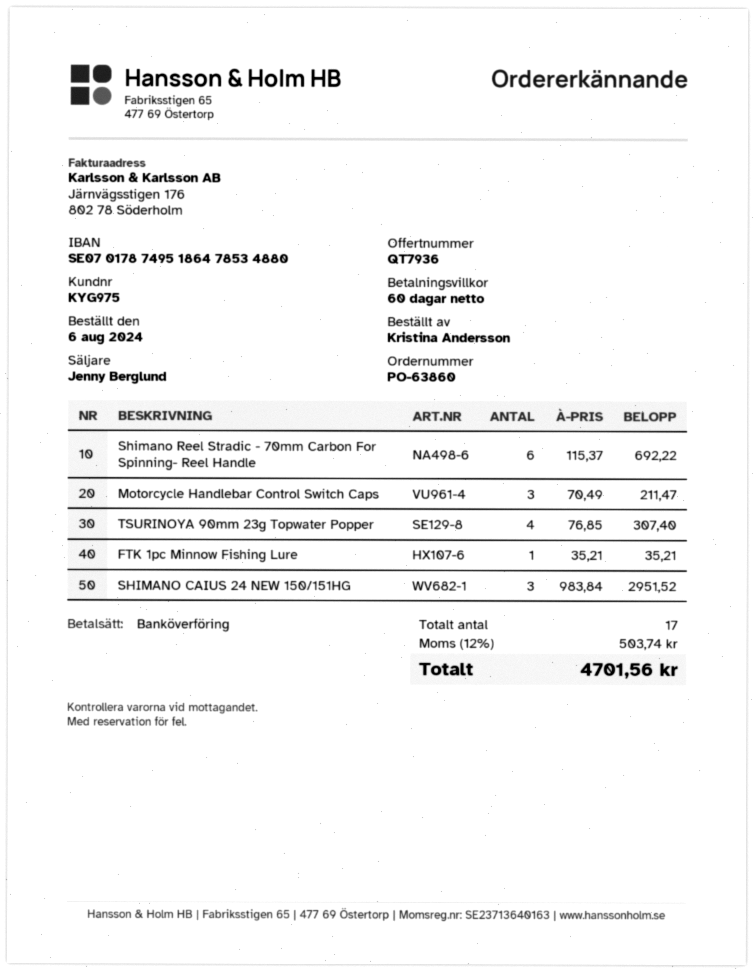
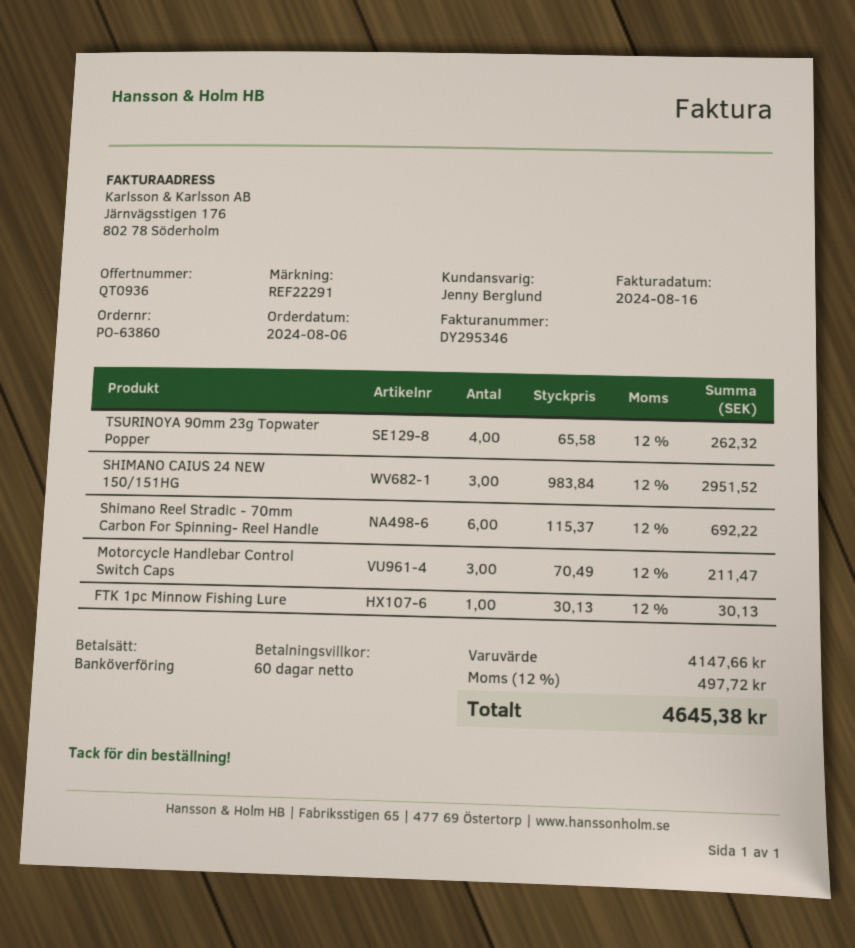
quote number: QT7936 -> QT0936
TSURINOYA 90mm 23g Topwater Popper: 4 x 76.85 = 307.40 -> 4 x 65.58 = 262.32
FTK 1pc Minnow Fishing Lure: 1 x 35.21 = 35.21 -> 1 x 30.13 = 30.13
tax: 12% = 503.74 -> 12% = 497.72
total: 4701.56 -> 4645.38

